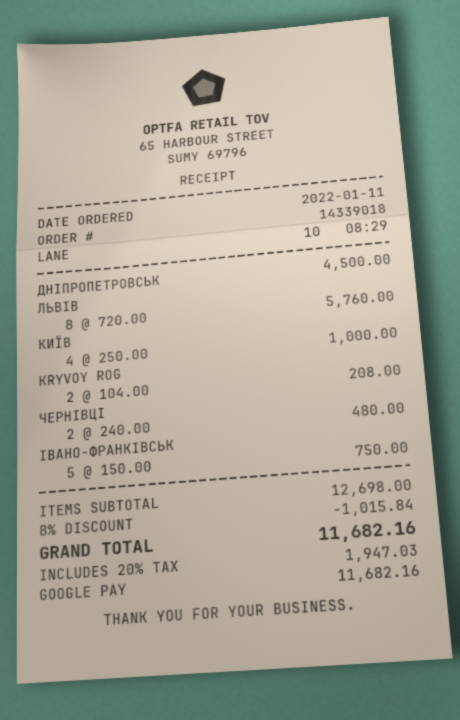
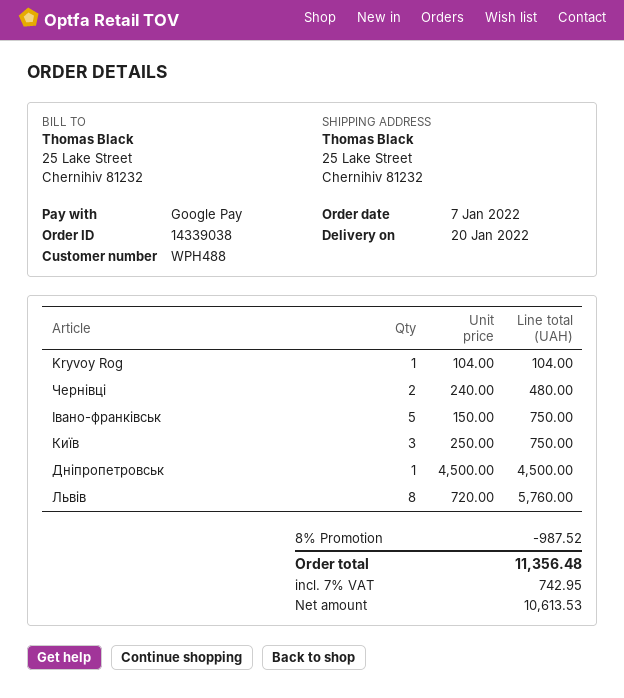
order number: 14339018 -> 14339038
order date: 2022-01-11 -> 2022-01-07
КИЇВ: 4 x 250.00 = 1000.00 -> 3 x 250.00 = 750.00
KRYVOY ROG: 2 x 104.00 = 208.00 -> 1 x 104.00 = 104.00
discount: 8% = 1015.84 -> 8% = 987.52
tax: 20% = 1947.03 -> 7% = 742.95
total: 11682.16 -> 11356.48

